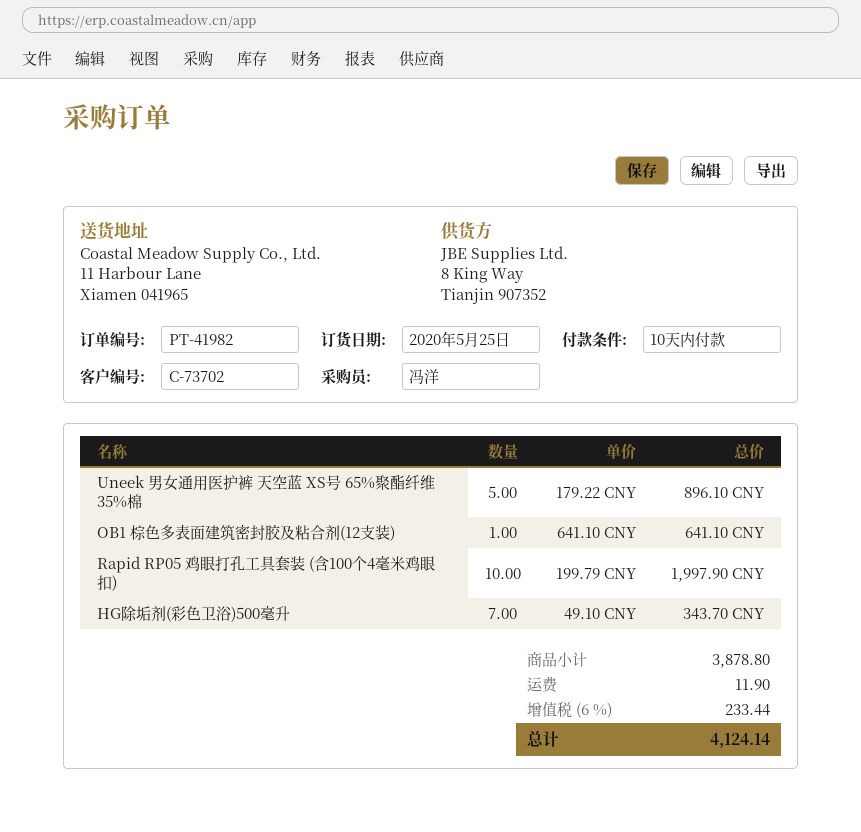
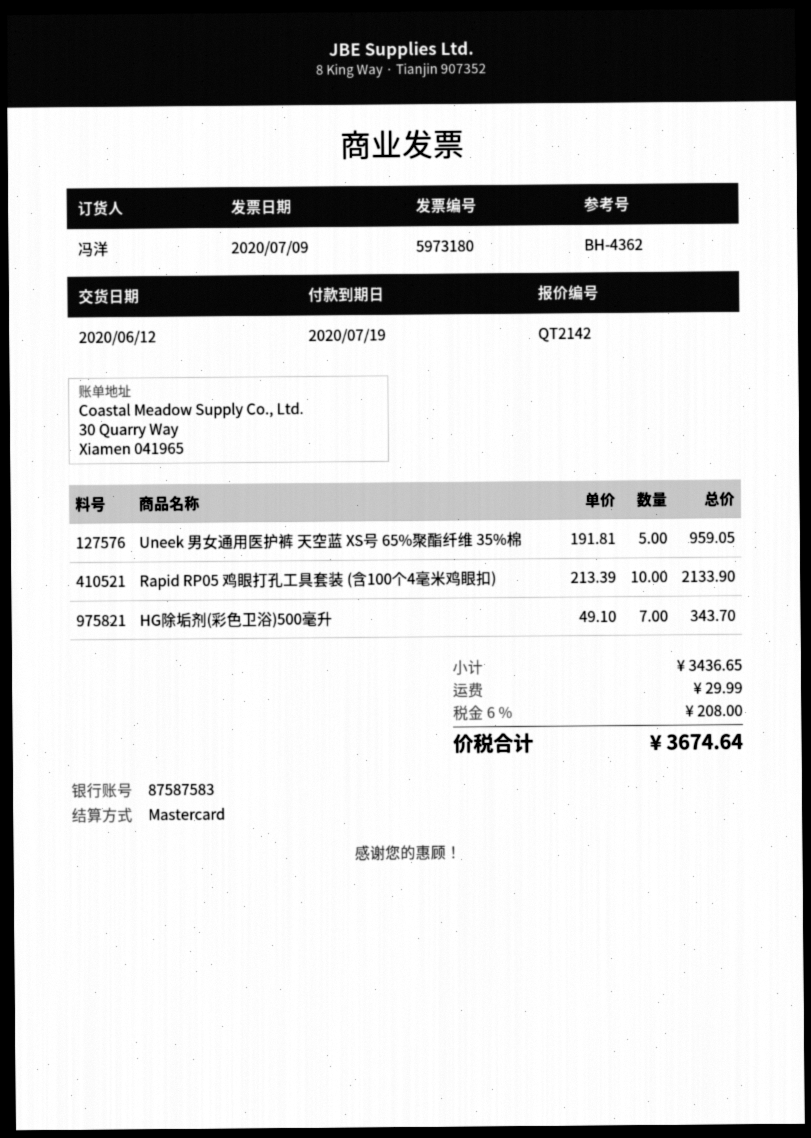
Uneek 男女通用医护裤 天空蓝 XS号 65%聚酯纤维 35%棉: 5 x 179.22 = 896.10 -> 5 x 191.81 = 959.05
OB1 棕色多表面建筑密封胶及粘合剂(12支装): 1 x 641.10 = 641.10 -> none
Rapid RP05 鸡眼打孔工具套装 (含100个4毫米鸡眼扣): 10 x 199.79 = 1997.90 -> 10 x 213.39 = 2133.90
subtotal: 3878.80 -> 3436.65
shipping: 11.90 -> 29.99
tax: 6% = 233.44 -> 6% = 208.00
total: 4124.14 -> 3674.64

